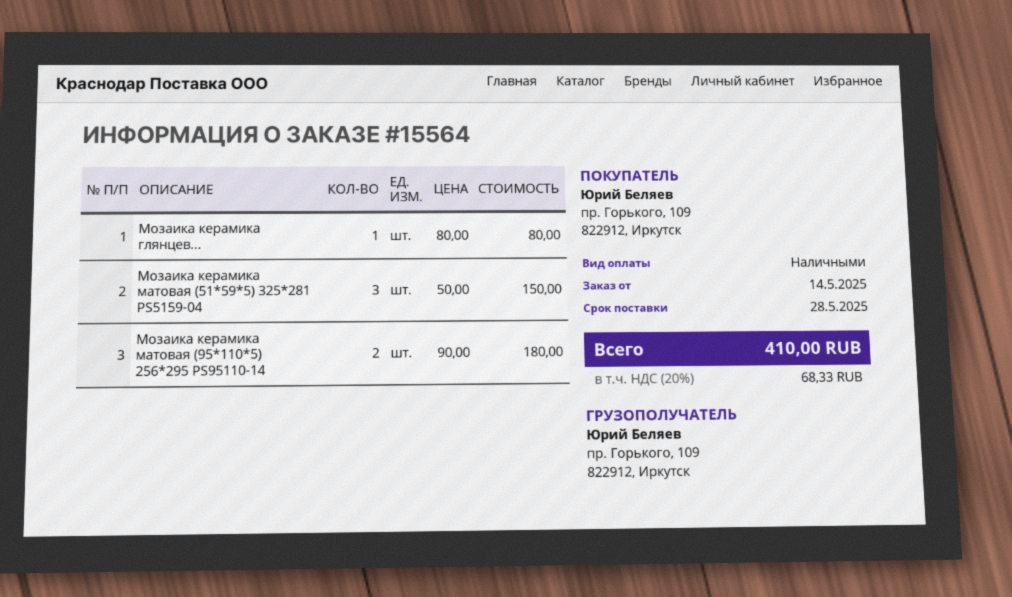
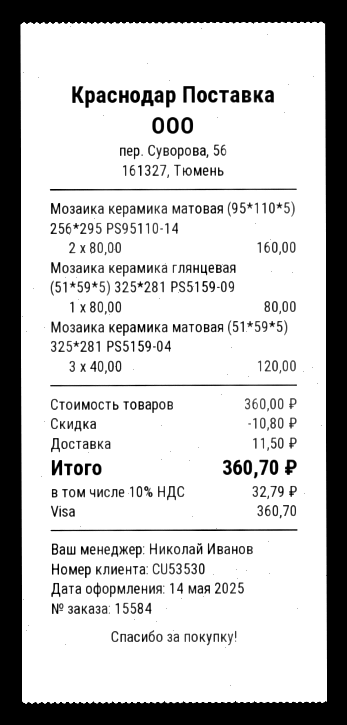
order number: 15564 -> 15584
payment method: cash -> Visa
Мозаика керамика матовая (51*59*5) 325*281 PS5159-04: 3 x 50.00 = 150.00 -> 3 x 40.00 = 120.00
Мозаика керамика матовая (95*110*5) 256*295 PS95110-14: 2 x 90.00 = 180.00 -> 2 x 80.00 = 160.00
discount: none -> 10.80
shipping: none -> 11.50
tax: 20% = 68.33 -> 10% = 32.79
total: 410.00 -> 360.70

